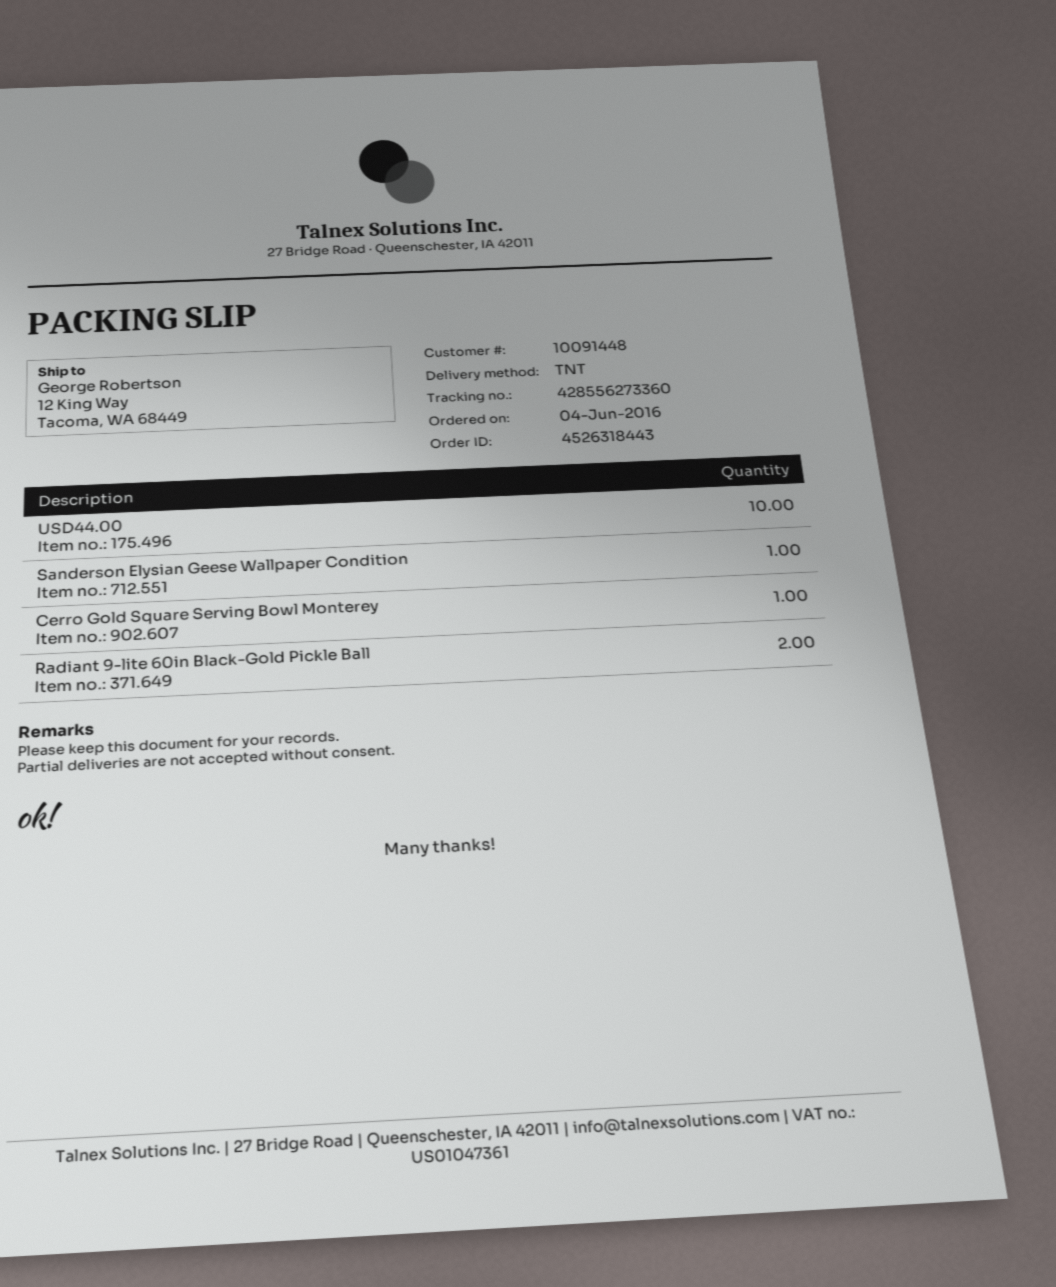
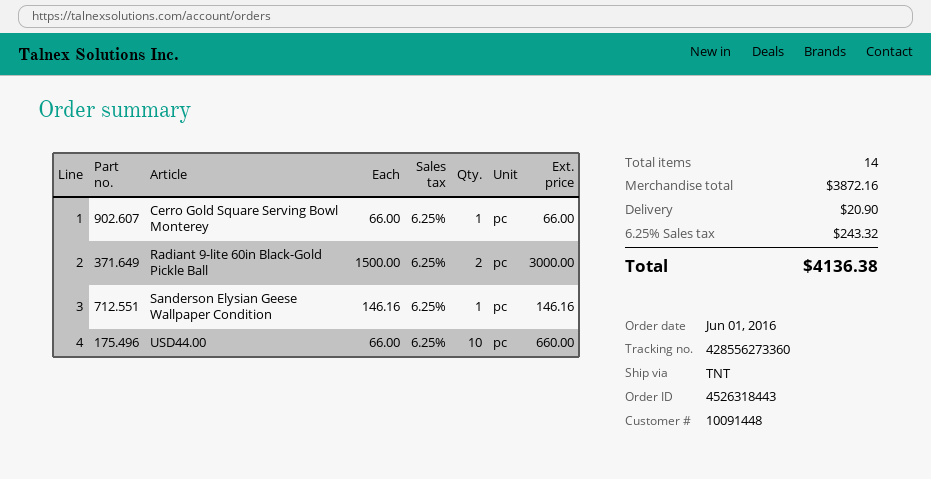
order date: 2016-06-04 -> 2016-06-01

